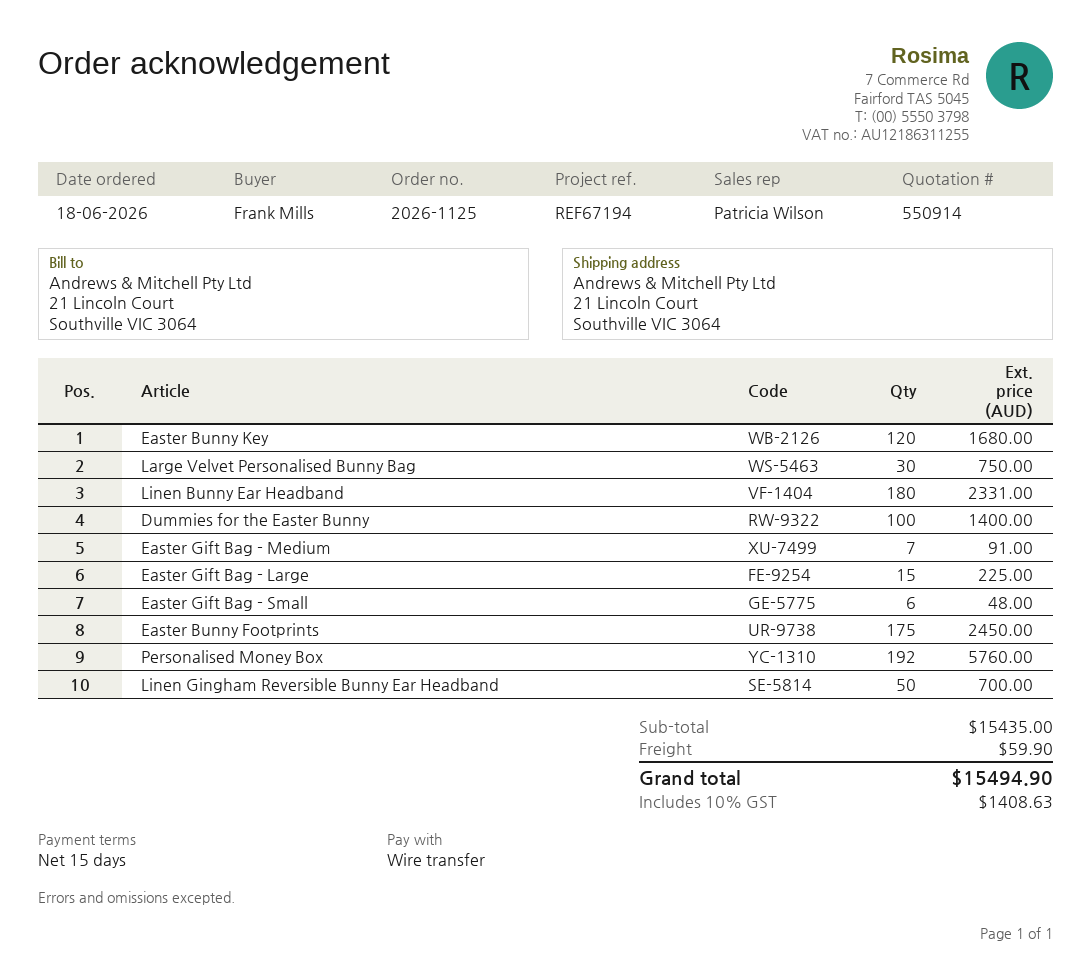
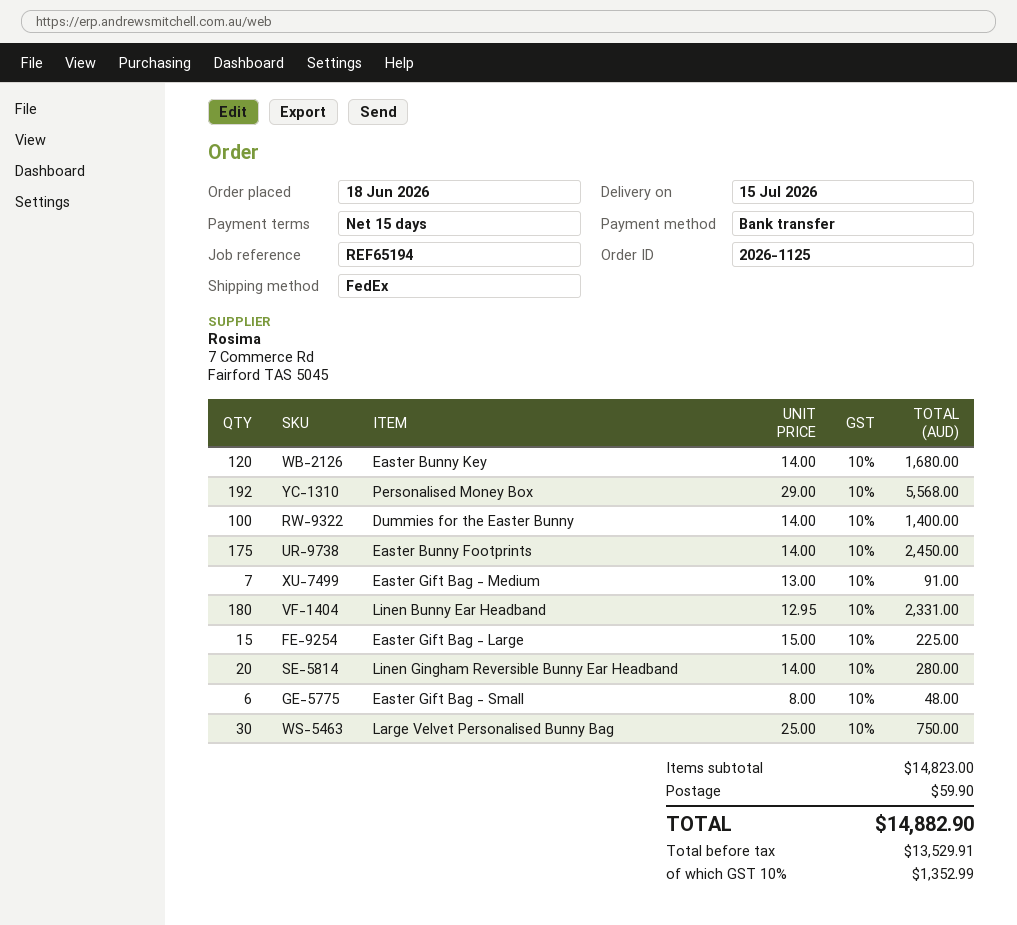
reference: REF67194 -> REF65194
Personalised Money Box: 192 for 5760.00 -> 192 for 5568.00
Linen Gingham Reversible Bunny Ear Headband: 50 for 700.00 -> 20 for 280.00
subtotal: 15435.00 -> 14823.00
tax: 10% = 1408.63 -> 10% = 1352.99
total: 15494.90 -> 14882.90

